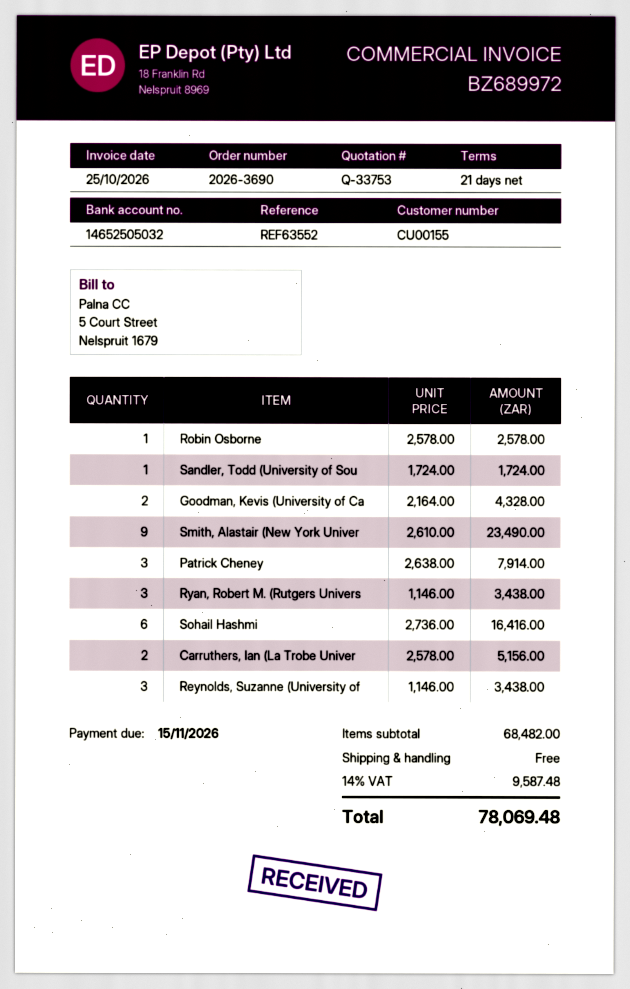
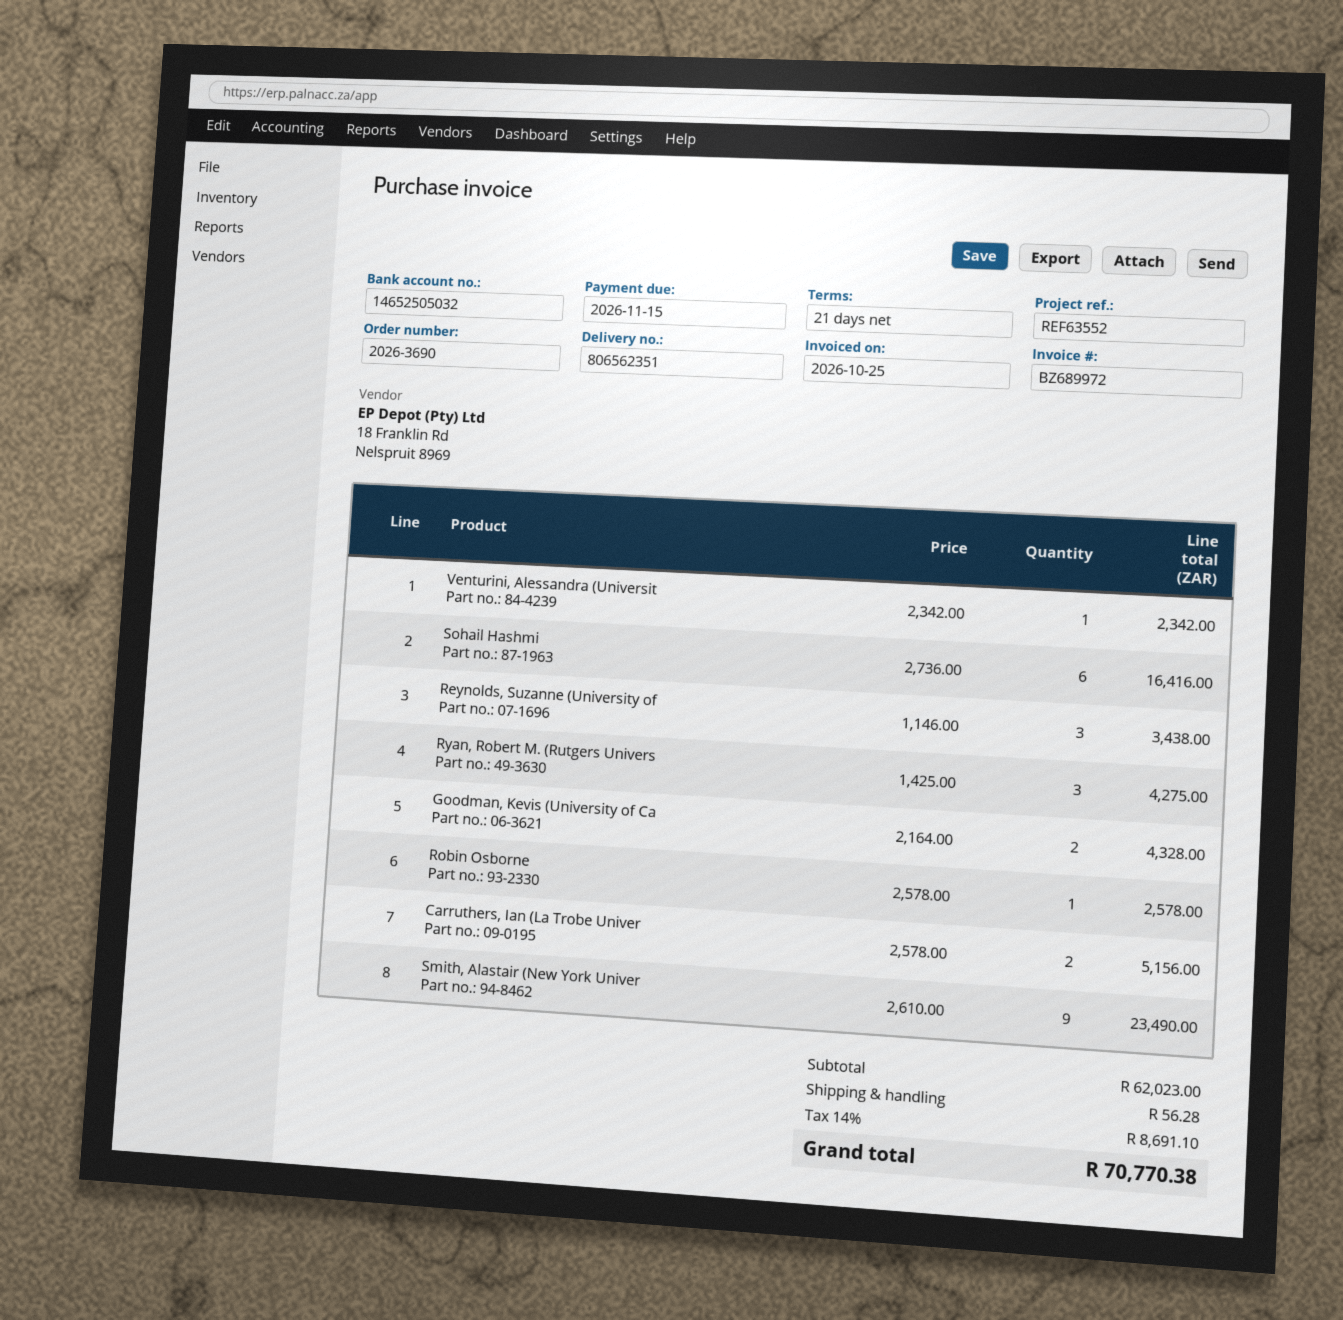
Sandler, Todd (University of Sou: 1 x 1724.00 = 1724.00 -> none
Patrick Cheney: 3 x 2638.00 = 7914.00 -> none
Ryan, Robert M. (Rutgers Univers: 3 x 1146.00 = 3438.00 -> 3 x 1425.00 = 4275.00
Venturini, Alessandra (Universit: none -> 1 x 2342.00 = 2342.00
subtotal: 68482.00 -> 62023.00
shipping: 0.00 -> 56.28
tax: 14% = 9587.48 -> 14% = 8691.10
total: 78069.48 -> 70770.38

